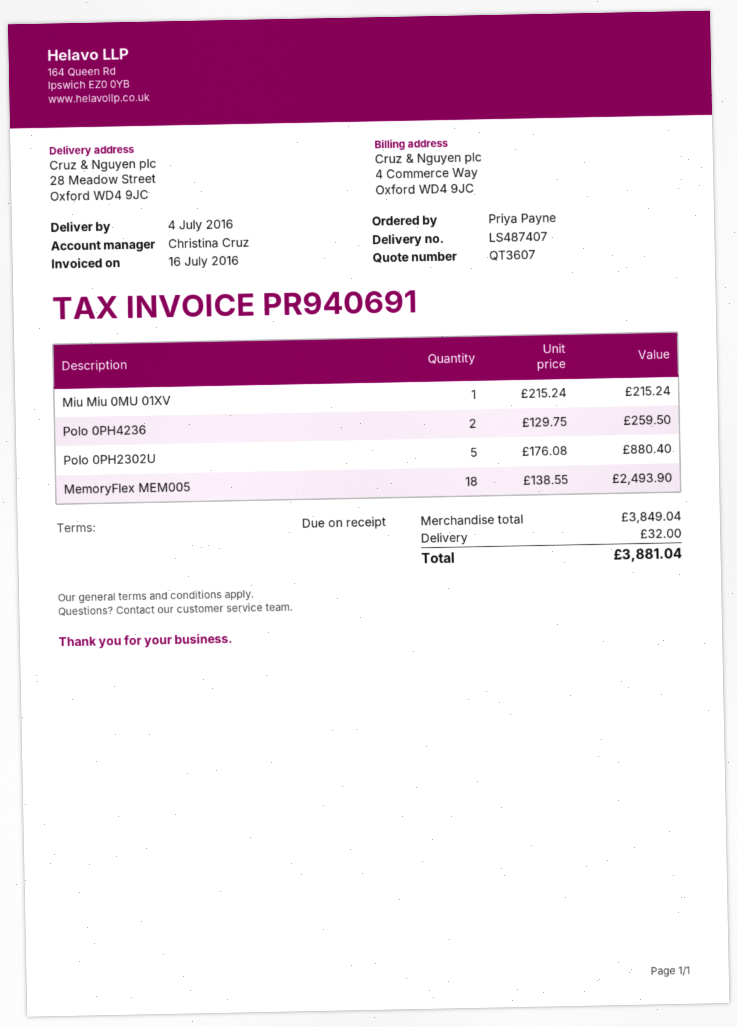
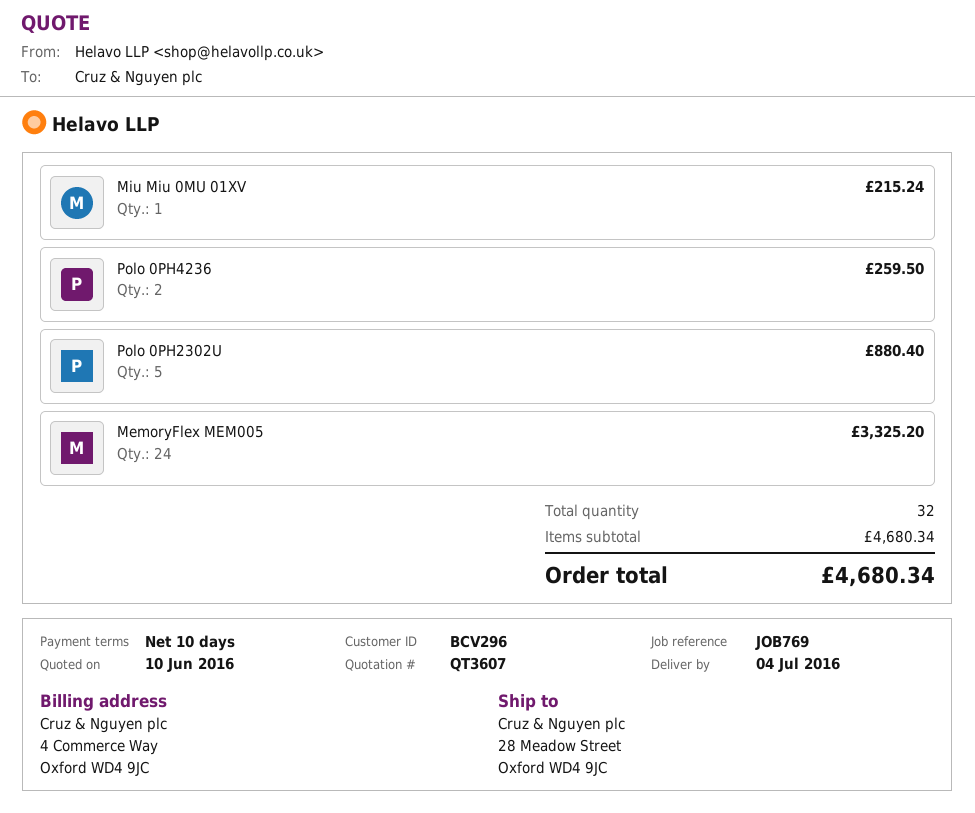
payment terms: on receipt -> 10 days
MemoryFlex MEM005: 18 for 2493.90 -> 24 for 3325.20
subtotal: 3849.04 -> 4680.34
shipping: 32.00 -> none
total: 3881.04 -> 4680.34

